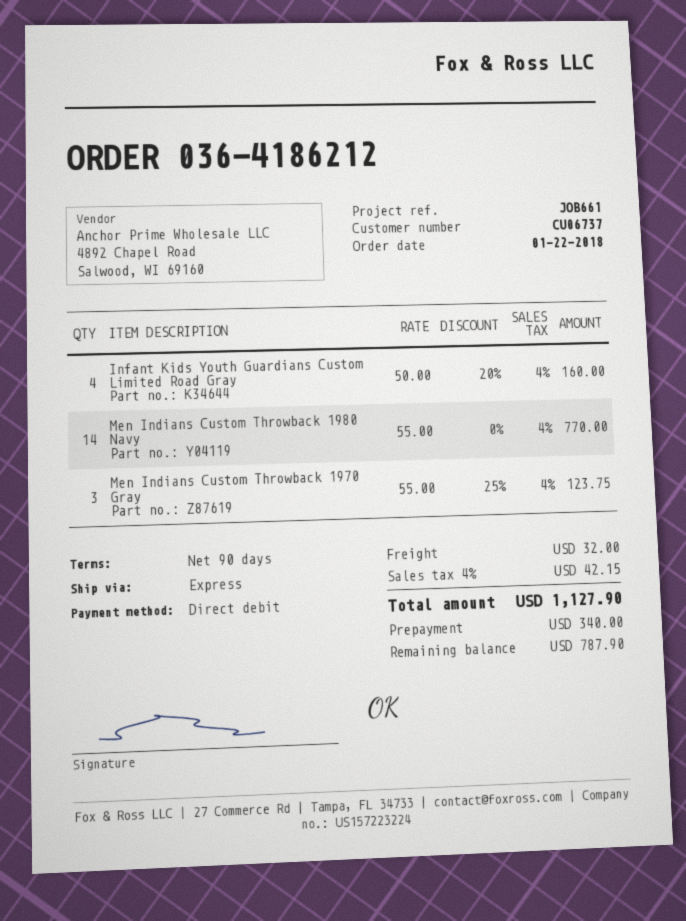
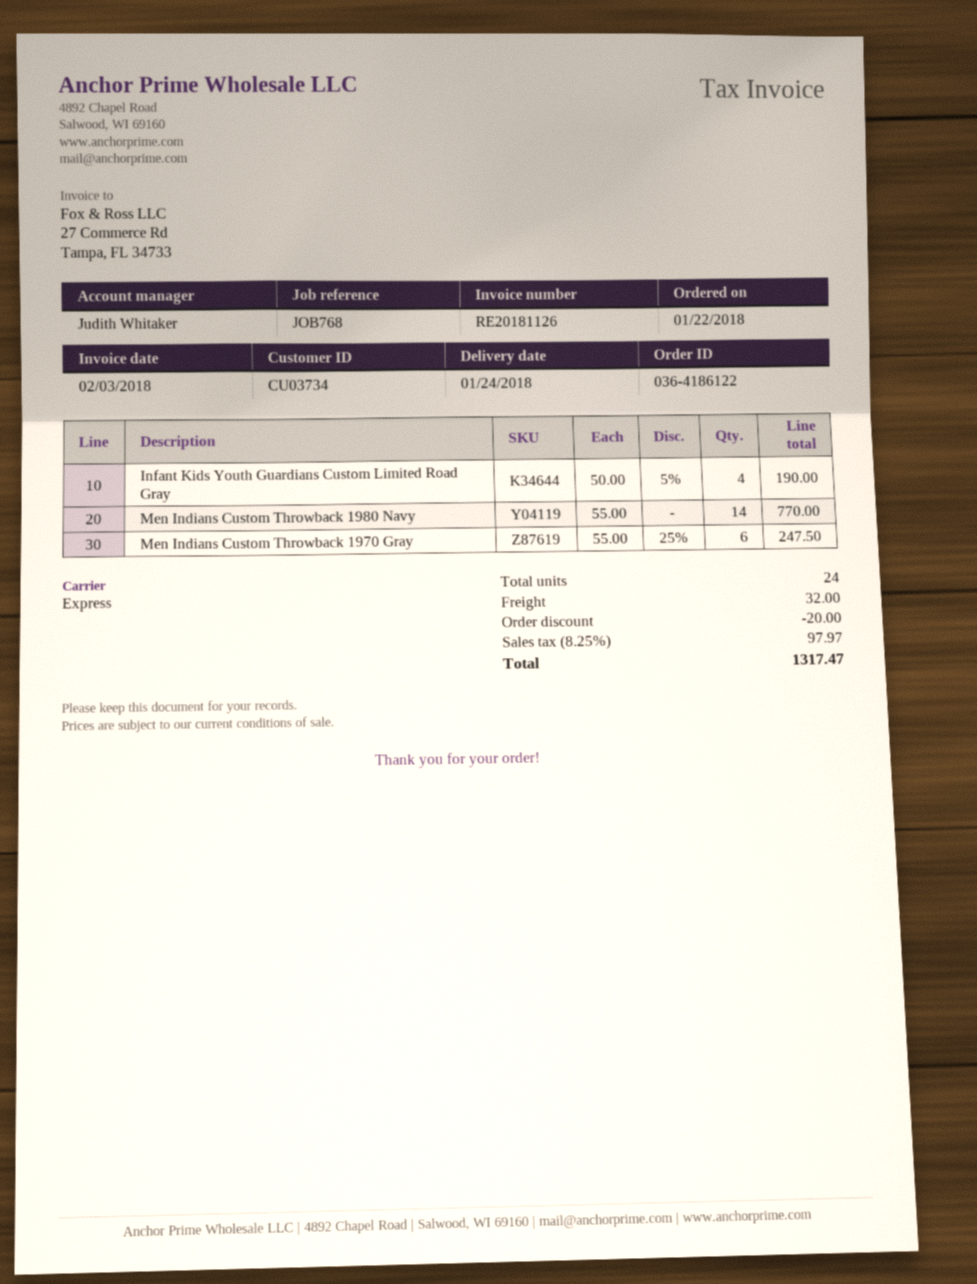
order number: 036-4186212 -> 036-4186122
customer number: CU06737 -> CU03734
reference: JOB661 -> JOB768
Infant Kids Youth Guardians Custom Limited Road Gray: 4 x 50.00 - 20% = 160.00 -> 4 x 50.00 - 5% = 190.00
Men Indians Custom Throwback 1970 Gray: 3 x 55.00 - 25% = 123.75 -> 6 x 55.00 - 25% = 247.50
discount: none -> 20.00
tax: 4% = 42.15 -> 8.25% = 97.97
total: 1127.90 -> 1317.47

